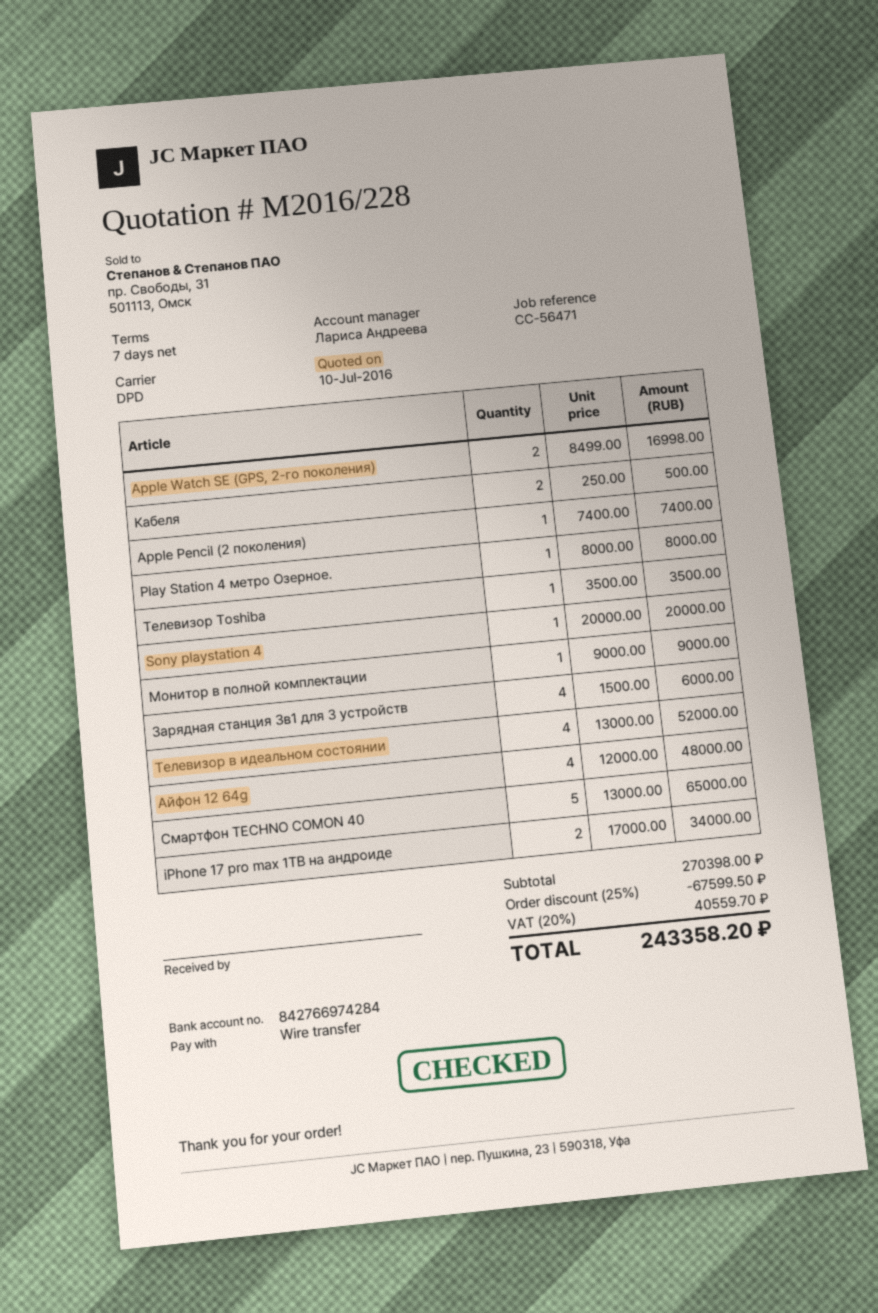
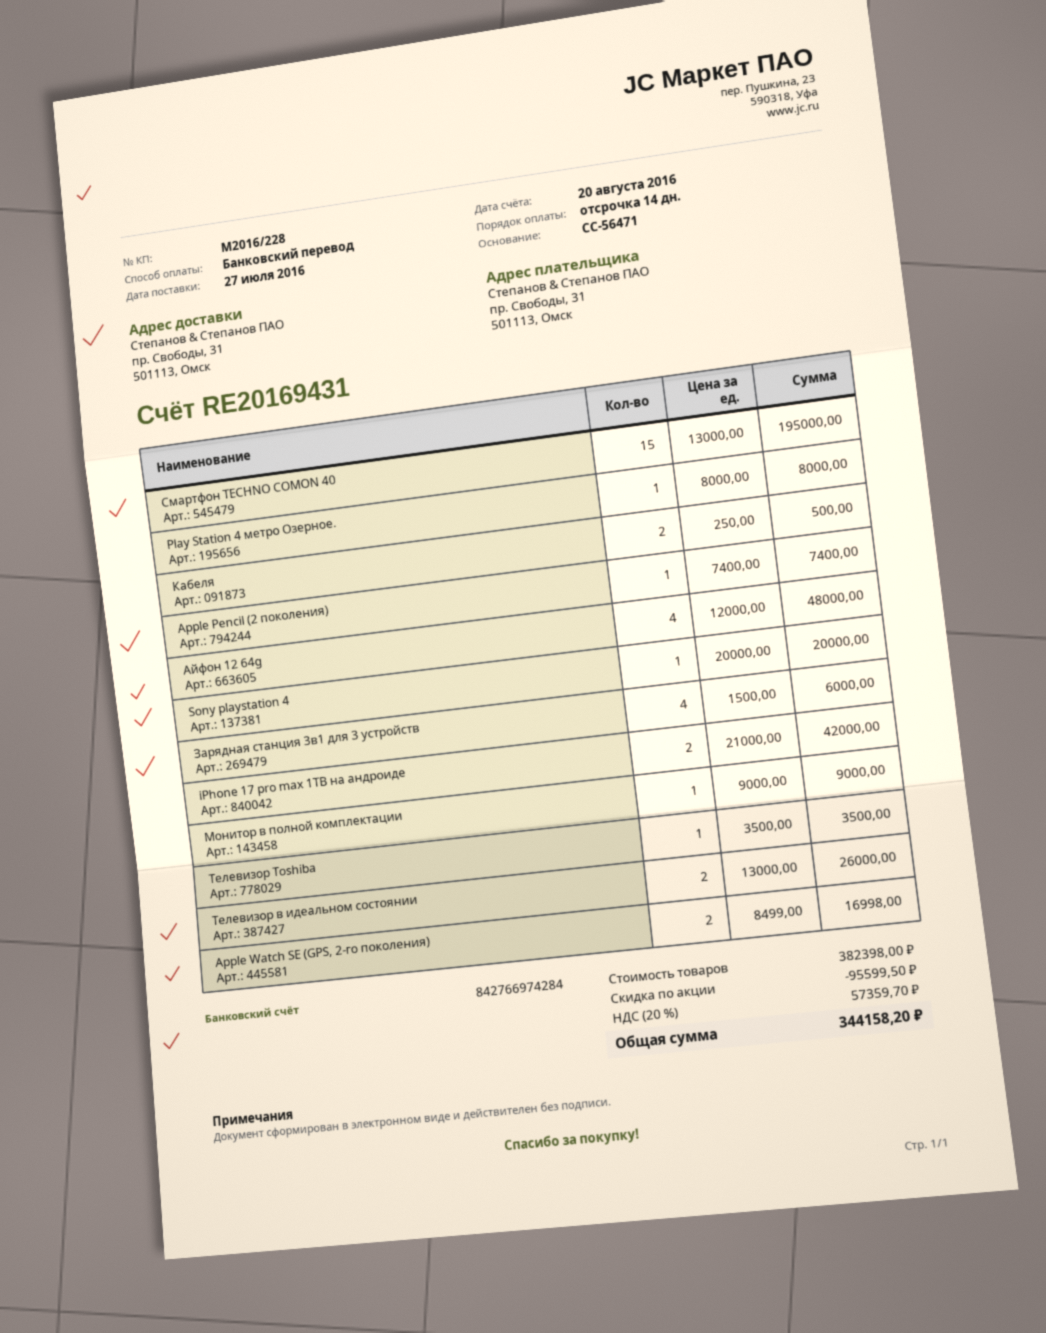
payment terms: 7 days -> 14 days
Телевизор в идеальном состоянии: 4 x 13000.00 = 52000.00 -> 2 x 13000.00 = 26000.00
Смартфон TECHNO COMON 40: 5 x 13000.00 = 65000.00 -> 15 x 13000.00 = 195000.00
iPhone 17 pro max 1TB на андроиде: 2 x 17000.00 = 34000.00 -> 2 x 21000.00 = 42000.00
subtotal: 270398.00 -> 382398.00
discount: 67599.50 -> 95599.50
tax: 20% = 40559.70 -> 20% = 57359.70
total: 243358.20 -> 344158.20

